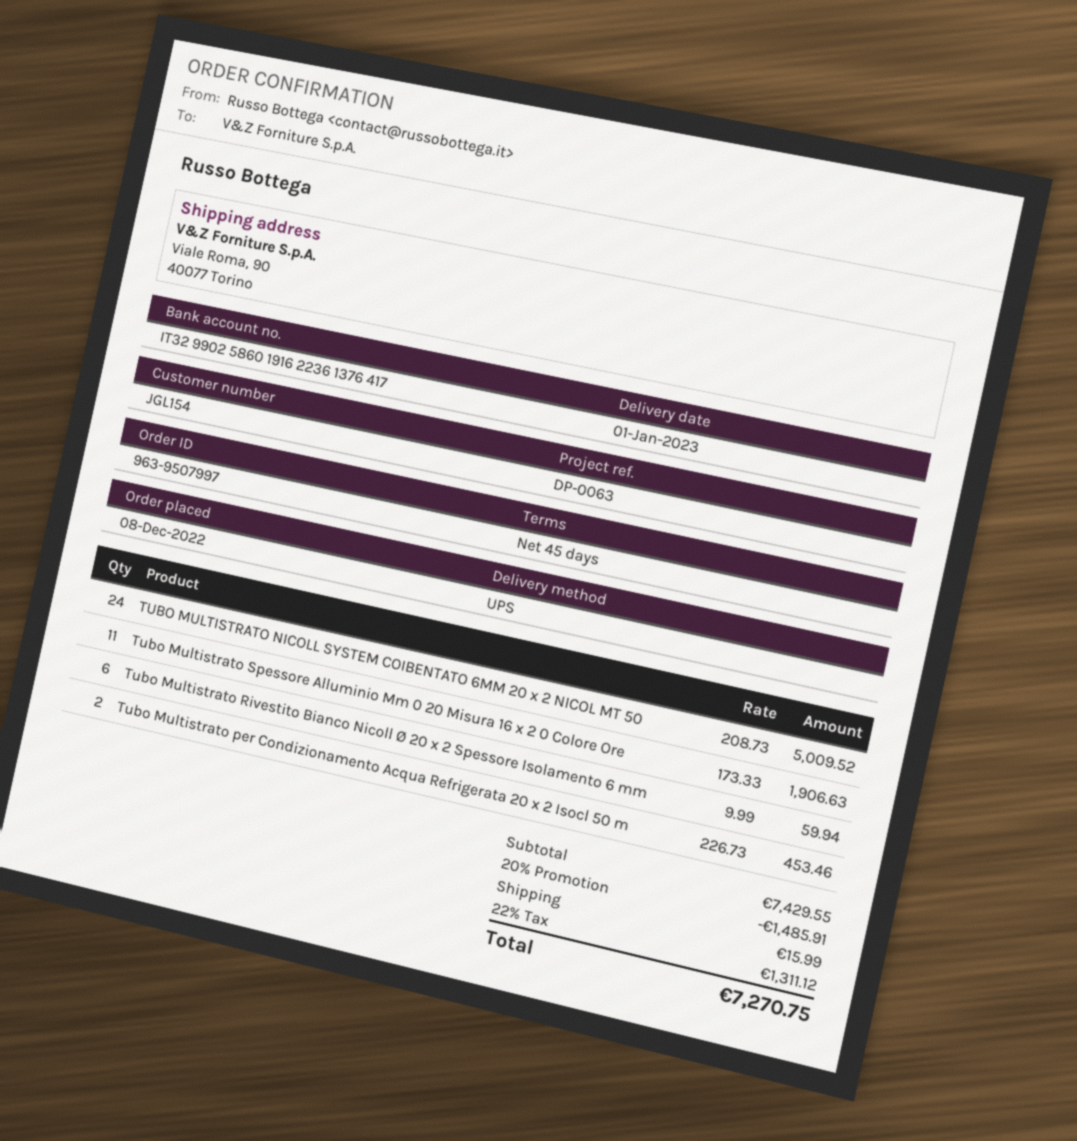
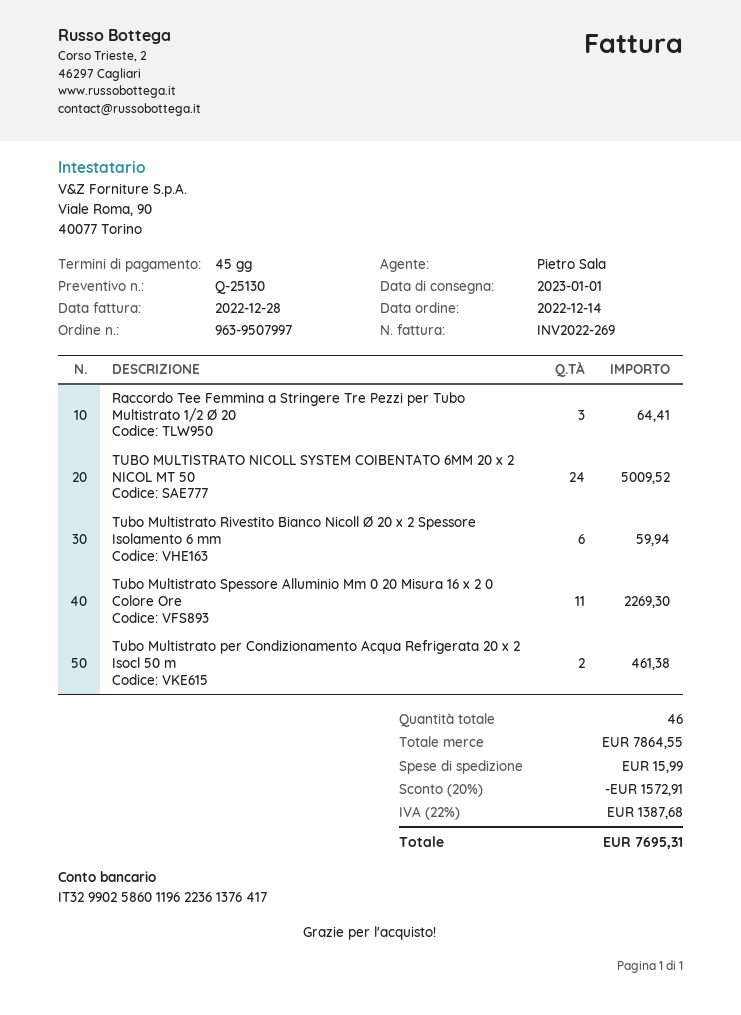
order date: 2022-12-08 -> 2022-12-14
bank account: IT3299025860191622361376417 -> IT3299025860119622361376417
Tubo Multistrato Spessore Alluminio Mm 0 20 Misura 16 x 2 0 Colore Ore: 11 for 1906.63 -> 11 for 2269.30
Tubo Multistrato per Condizionamento Acqua Refrigerata 20 x 2 Isocl 50 m: 2 for 453.46 -> 2 for 461.38
Raccordo Tee Femmina a Stringere Tre Pezzi per Tubo Multistrato 1/2 Ø 20: none -> 3 for 64.41
subtotal: 7429.55 -> 7864.55
discount: 20% = 1485.91 -> 20% = 1572.91
tax: 22% = 1311.12 -> 22% = 1387.68
total: 7270.75 -> 7695.31

